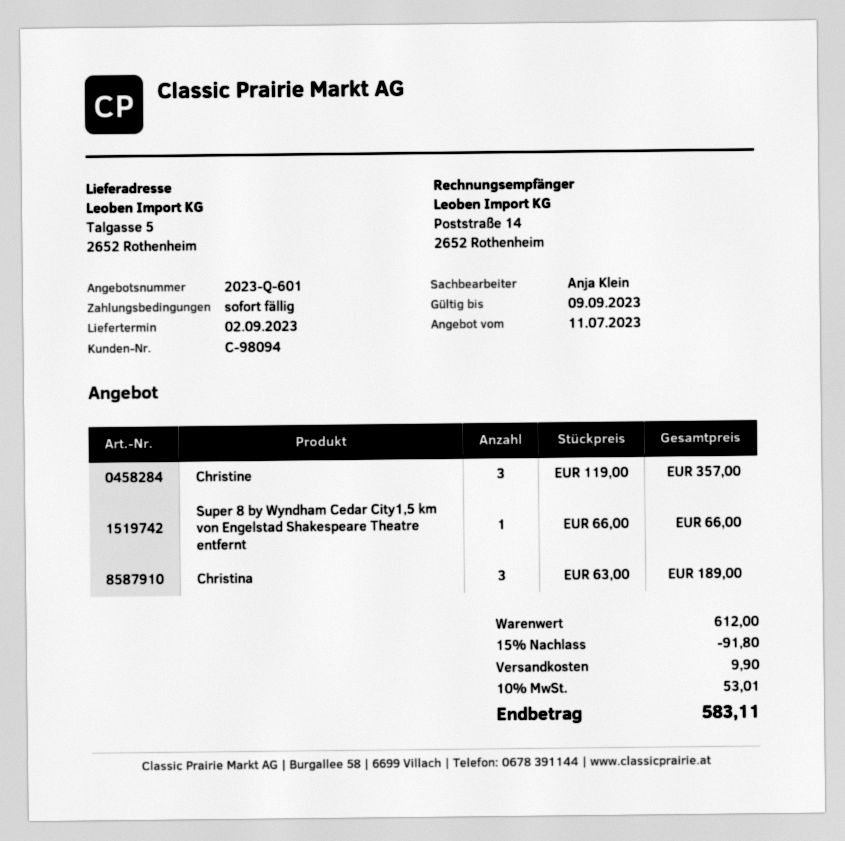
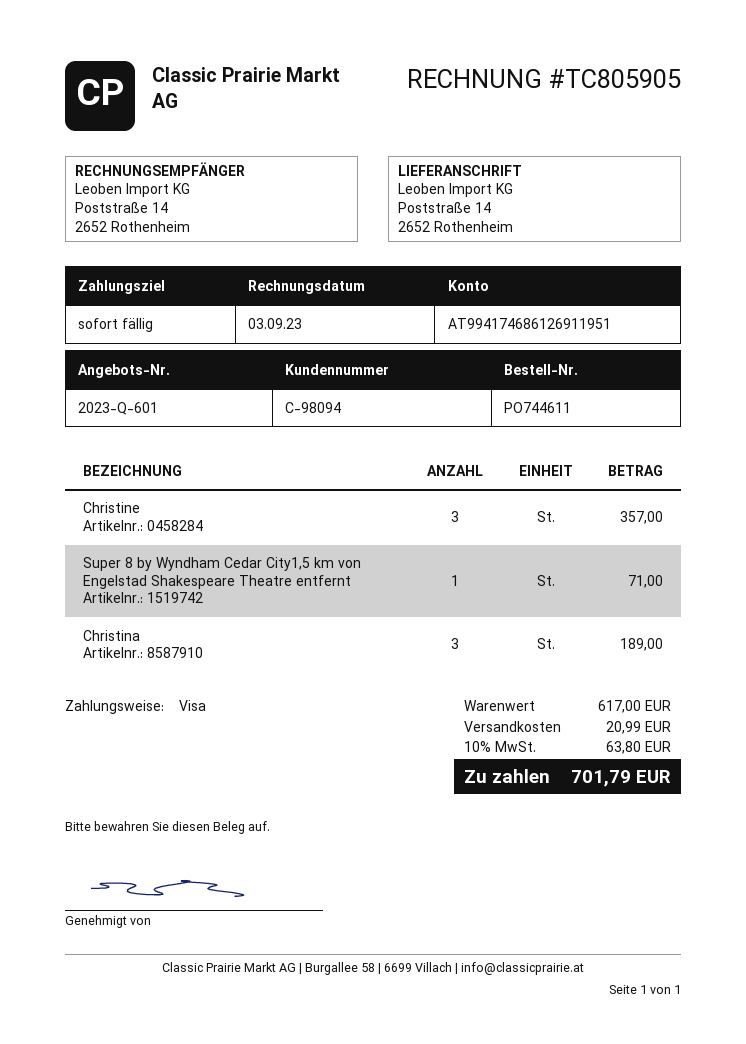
ship to: Talgasse 5, 2652 Rothenheim -> Poststraße 14, 2652 Rothenheim
Super 8 by Wyndham Cedar City1,5 km von Engelstad Shakespeare Theatre entfernt: 1 for 66.00 -> 1 for 71.00
subtotal: 612.00 -> 617.00
discount: 15% = 91.80 -> none
shipping: 9.90 -> 20.99
tax: 10% = 53.01 -> 10% = 63.80
total: 583.11 -> 701.79

